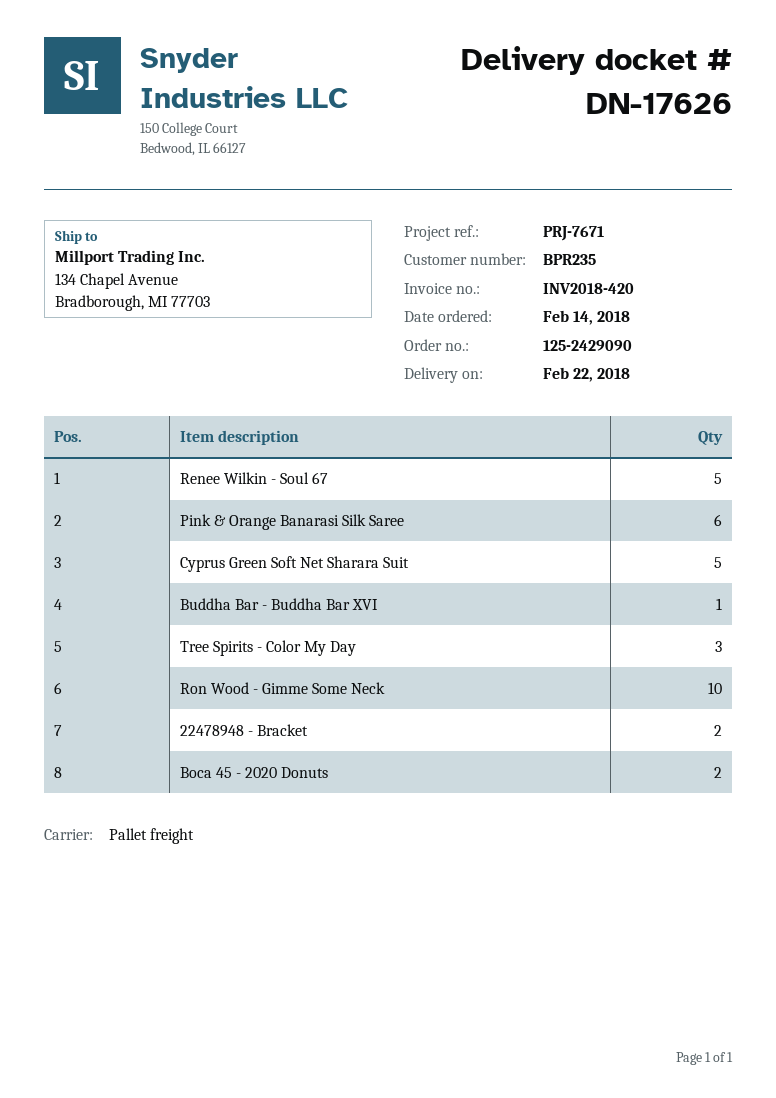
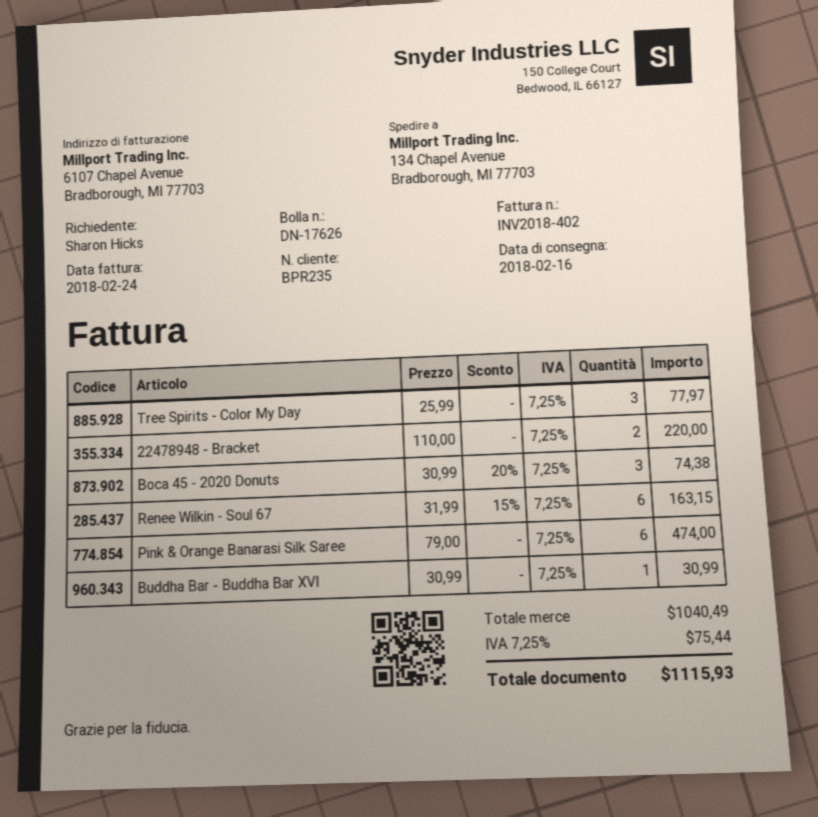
delivery date: 2018-02-22 -> 2018-02-16
invoice number: INV2018-420 -> INV2018-402
Renee Wilkin - Soul 67: 5 -> 6
Cyprus Green Soft Net Sharara Suit: 5 -> none
Ron Wood - Gimme Some Neck: 10 -> none
Boca 45 - 2020 Donuts: 2 -> 3

